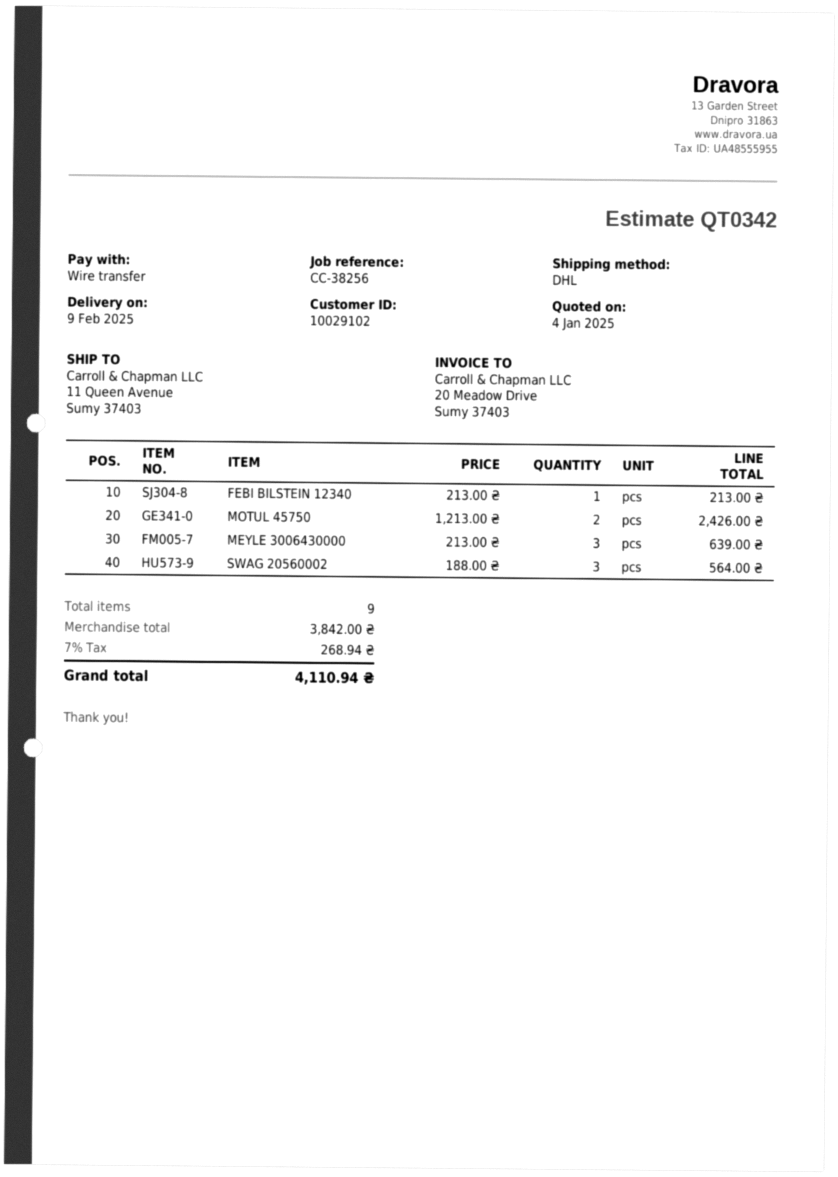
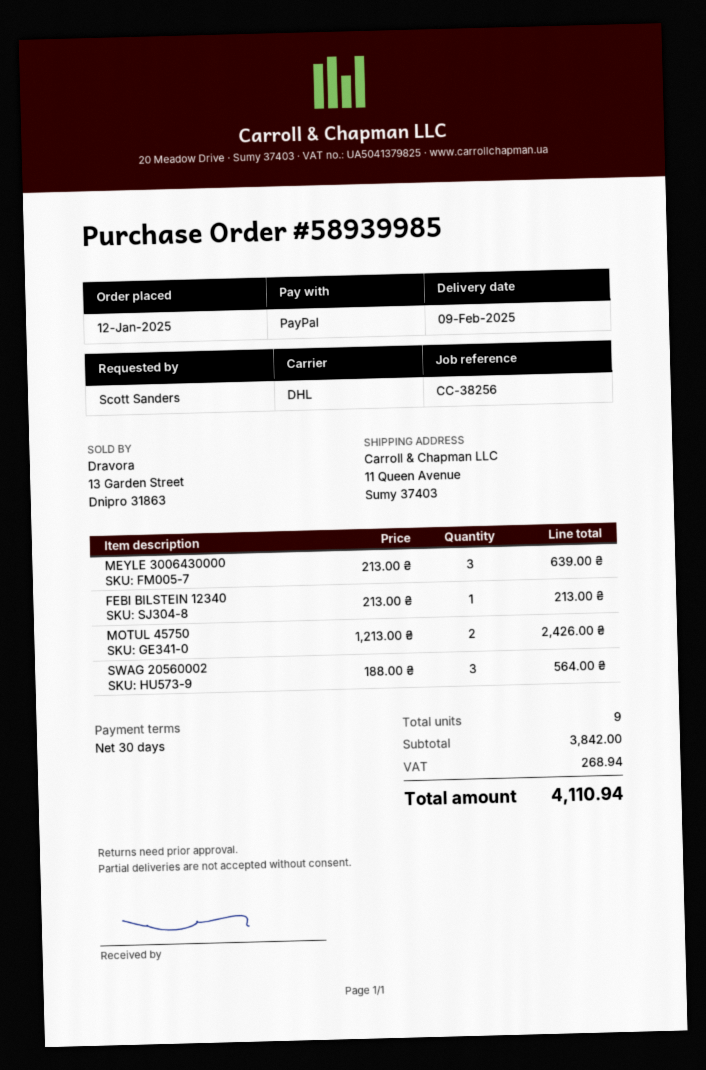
payment method: bank transfer -> PayPal

